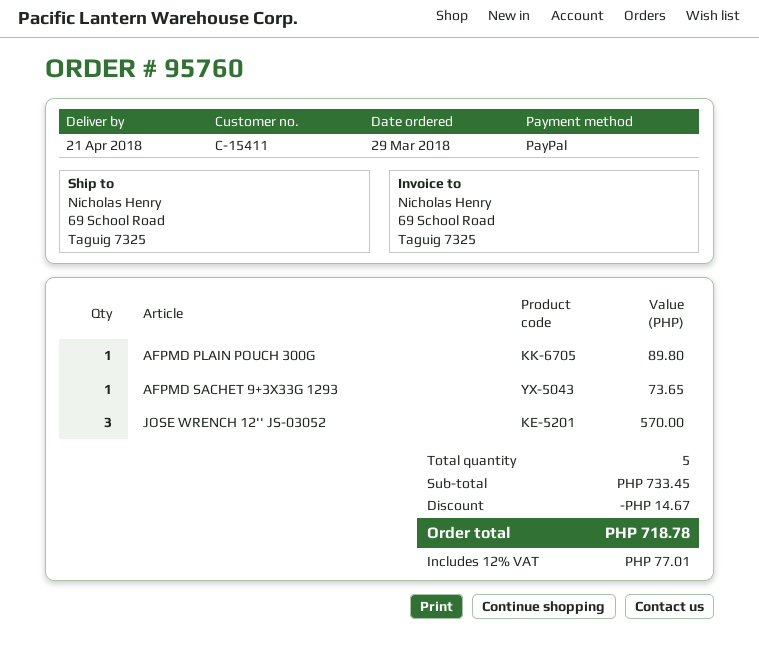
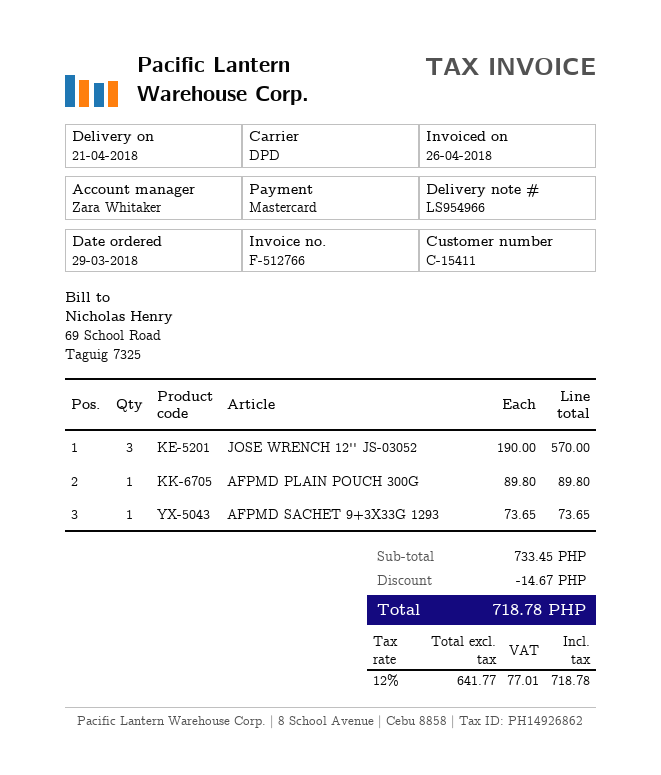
payment method: PayPal -> Mastercard

